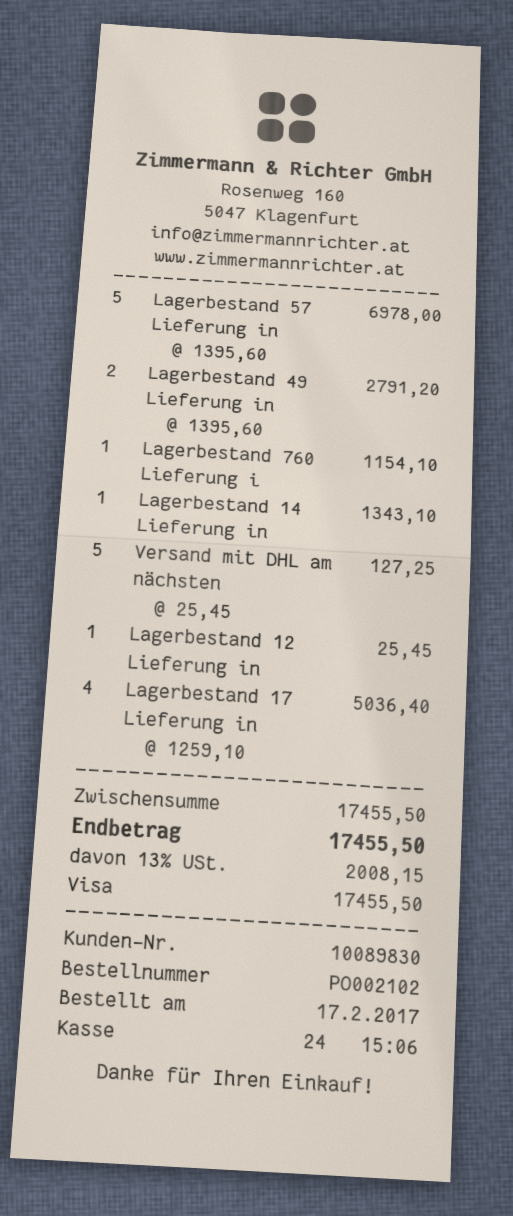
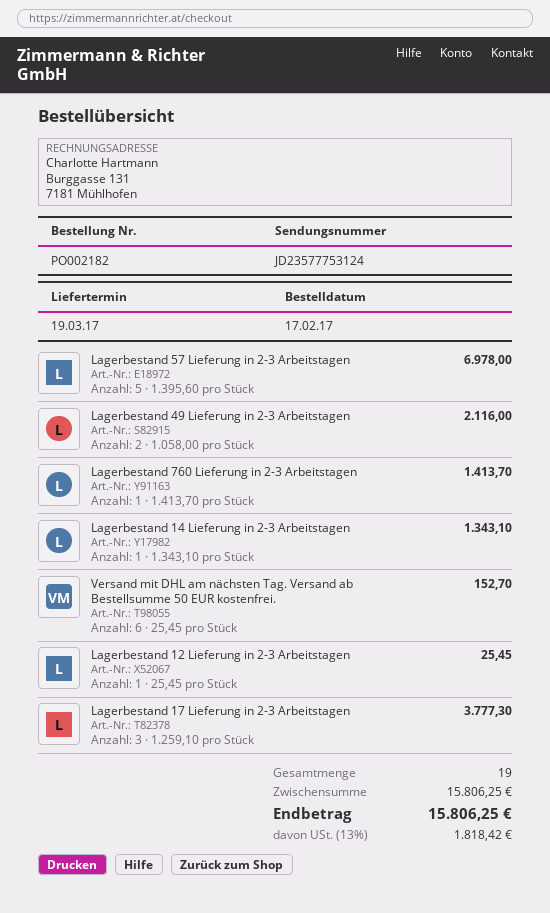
order number: PO002102 -> PO002182
Lagerbestand 49 Lieferung in: 2 x 1395.60 = 2791.20 -> 2 x 1058.00 = 2116.00
Lagerbestand 760 Lieferung i: 1 x 1154.10 = 1154.10 -> 1 x 1413.70 = 1413.70
Versand mit DHL am nächsten: 5 x 25.45 = 127.25 -> 6 x 25.45 = 152.70
Lagerbestand 17 Lieferung in: 4 x 1259.10 = 5036.40 -> 3 x 1259.10 = 3777.30
subtotal: 17455.50 -> 15806.25
tax: 13% = 2008.15 -> 13% = 1818.42
total: 17455.50 -> 15806.25

